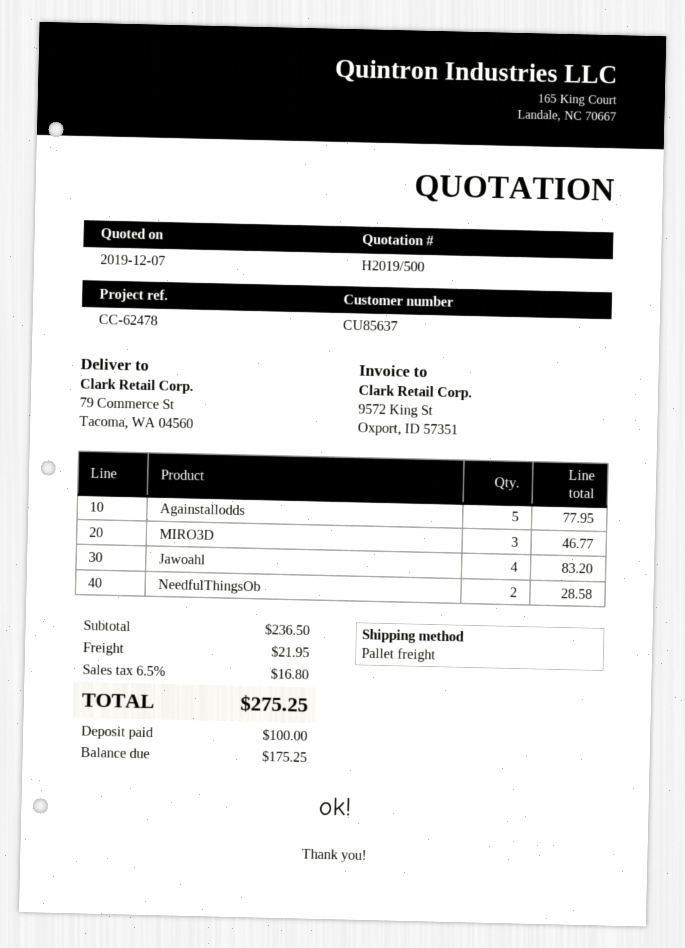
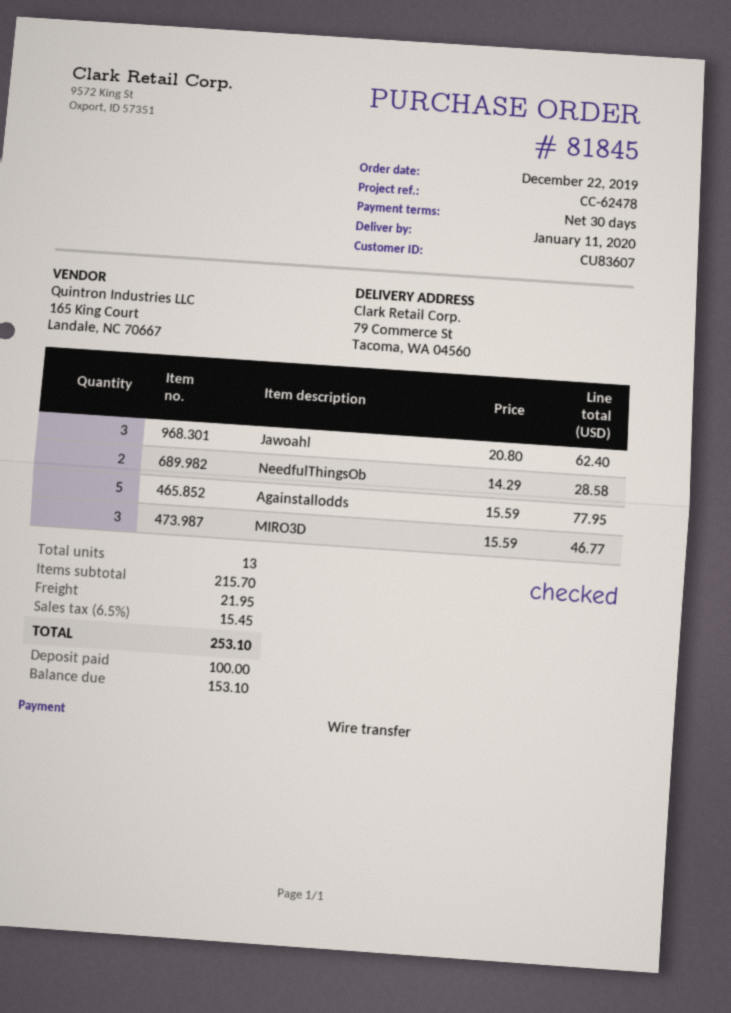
customer number: CU85637 -> CU83607
Jawoahl: 4 for 83.20 -> 3 for 62.40
subtotal: 236.50 -> 215.70
tax: 6.5% = 16.80 -> 6.5% = 15.45
total: 275.25 -> 253.10
balance: 175.25 -> 153.10

